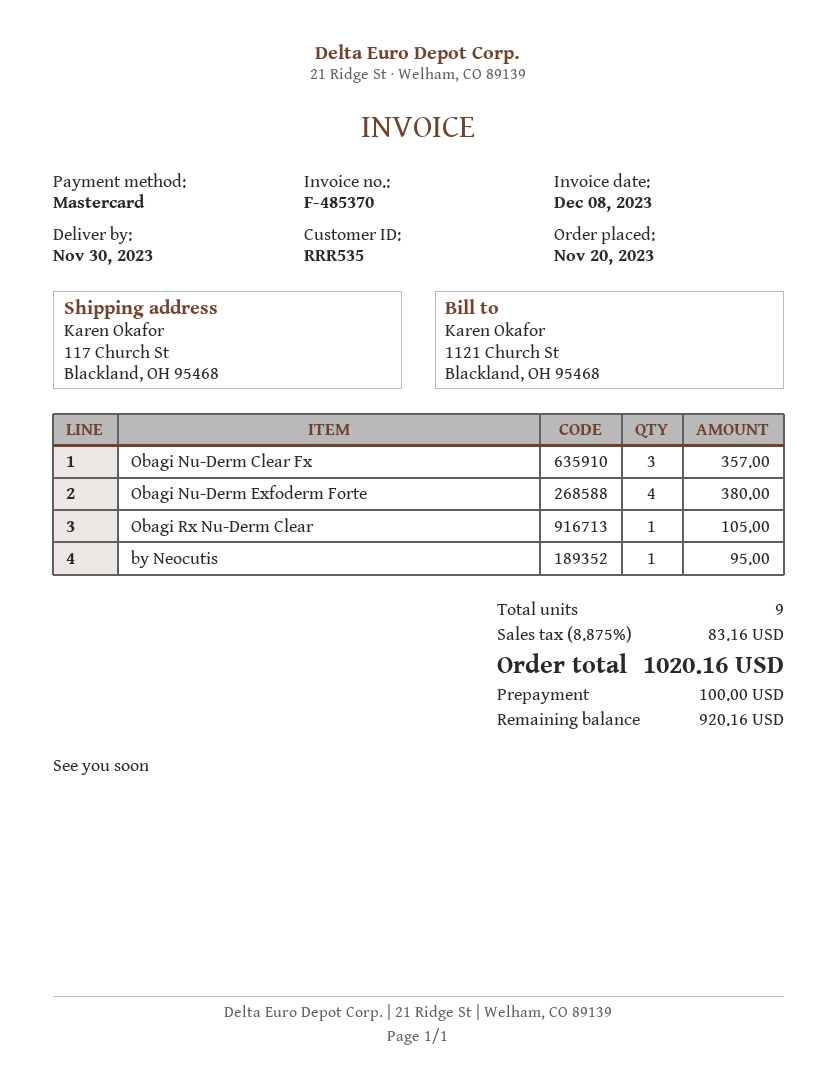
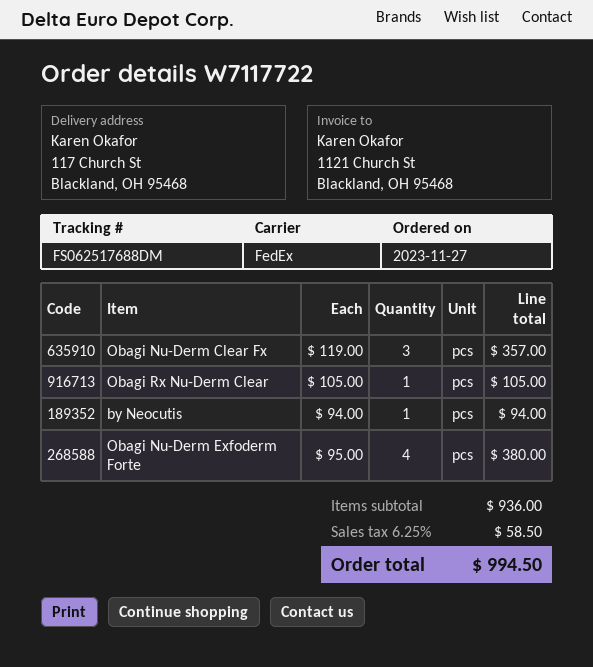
order date: 2023-11-20 -> 2023-11-27
by Neocutis: 1 for 95.00 -> 1 for 94.00
tax: 8.875% = 83.16 -> 6.25% = 58.50
total: 1020.16 -> 994.50

